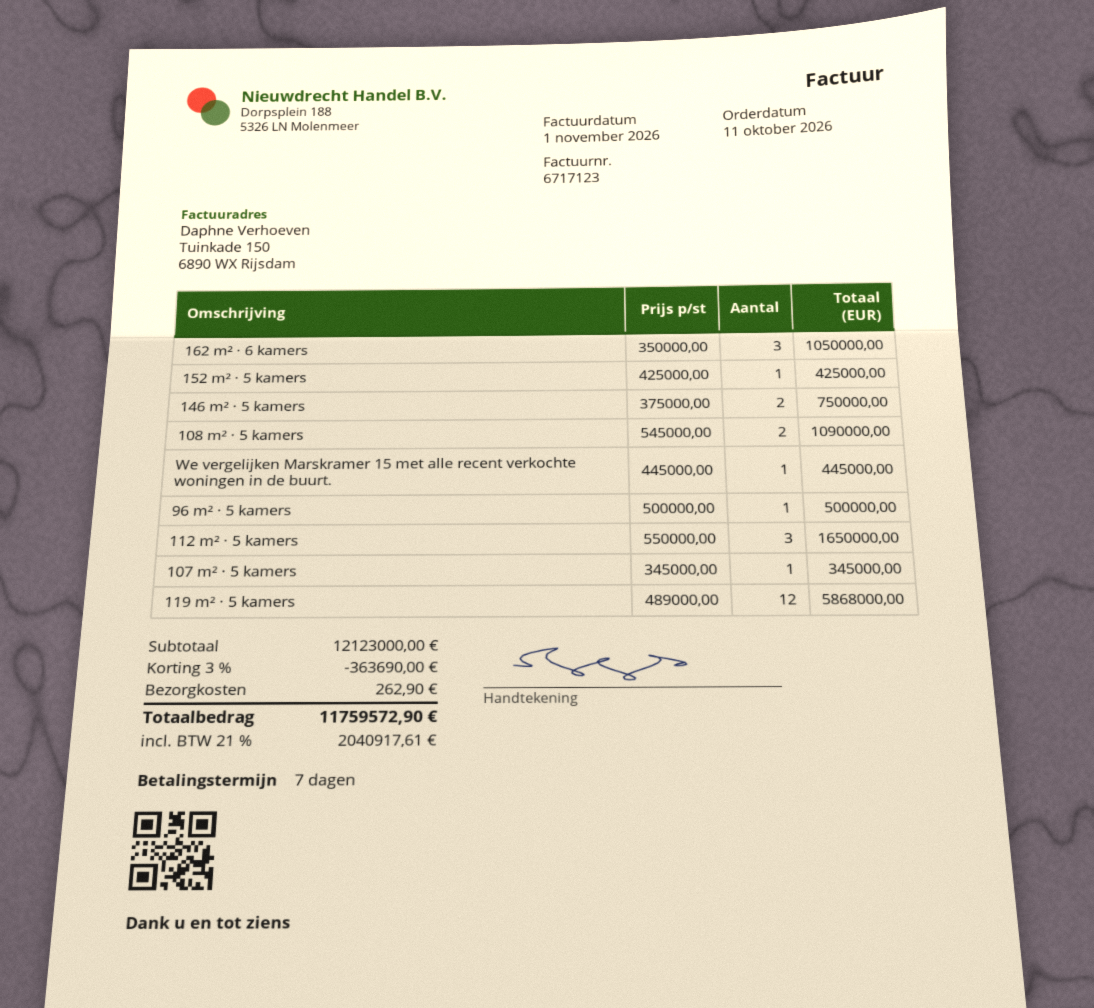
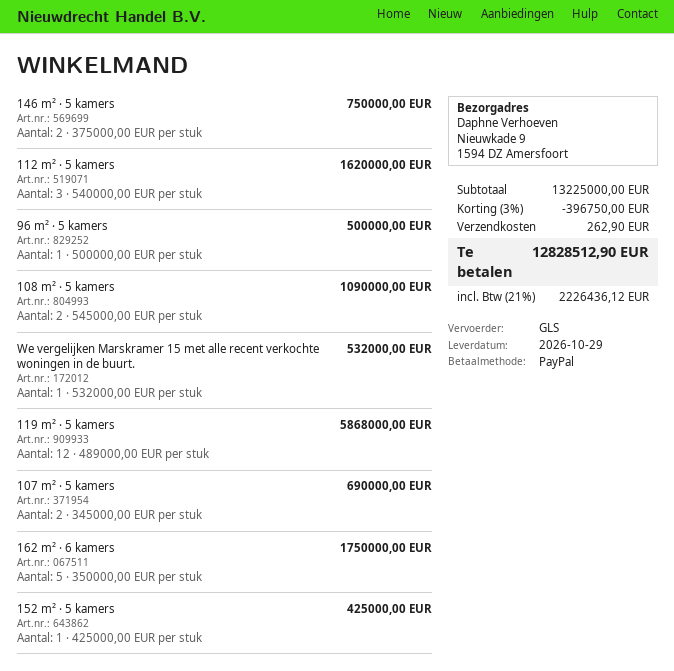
162 m² · 6 kamers: 3 x 350000.00 = 1050000.00 -> 5 x 350000.00 = 1750000.00
We vergelijken Marskramer 15 met alle recent verkochte woningen in de buurt.: 1 x 445000.00 = 445000.00 -> 1 x 532000.00 = 532000.00
112 m² · 5 kamers: 3 x 550000.00 = 1650000.00 -> 3 x 540000.00 = 1620000.00
107 m² · 5 kamers: 1 x 345000.00 = 345000.00 -> 2 x 345000.00 = 690000.00
subtotal: 12123000.00 -> 13225000.00
discount: 3% = 363690.00 -> 3% = 396750.00
tax: 21% = 2040917.61 -> 21% = 2226436.12
total: 11759572.90 -> 12828512.90

